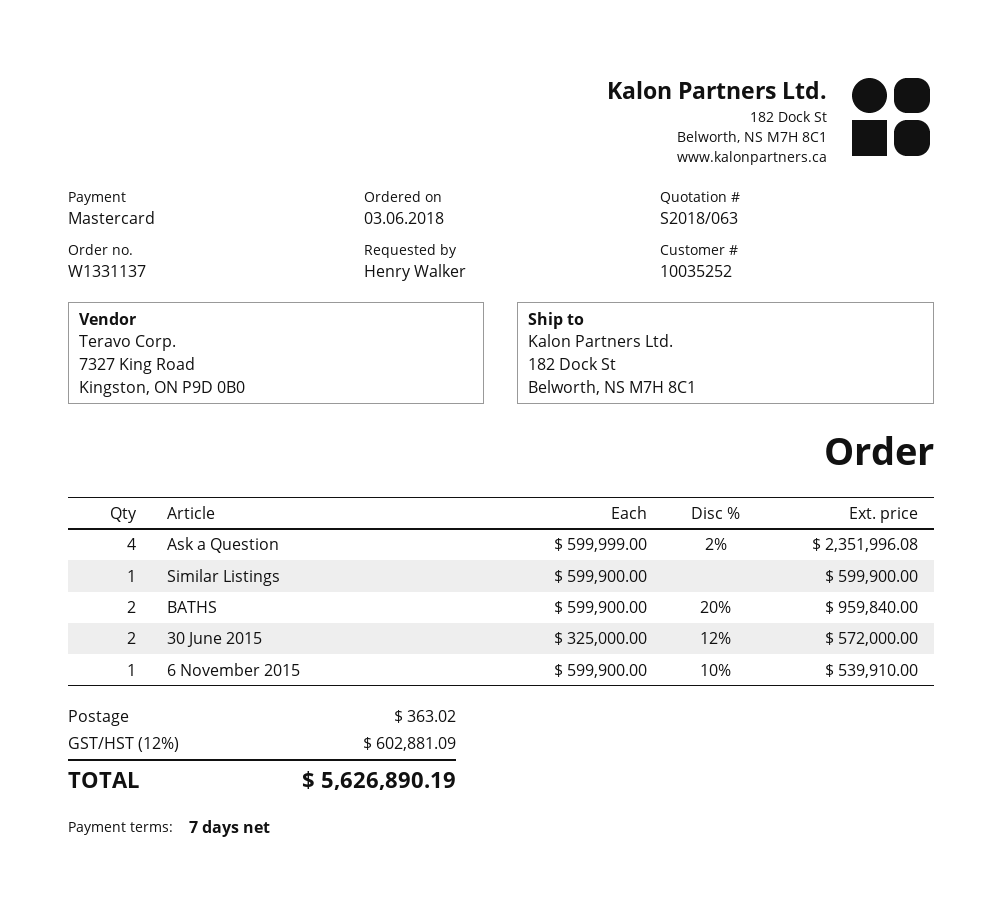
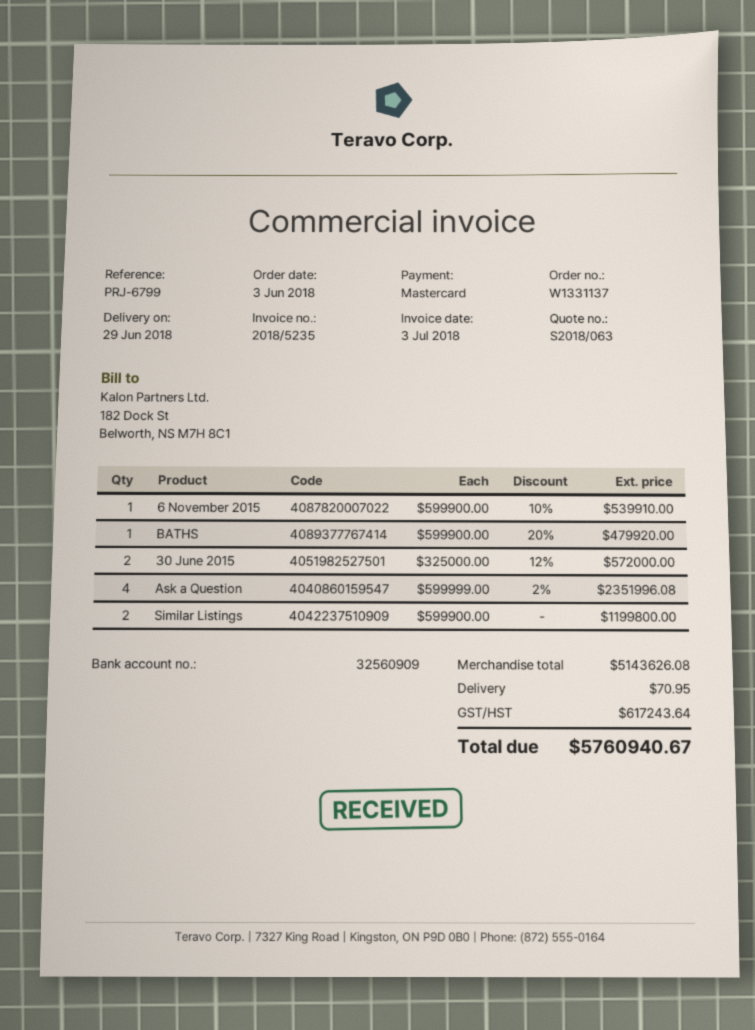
Similar Listings: 1 x 599900.00 = 599900.00 -> 2 x 599900.00 = 1199800.00
BATHS: 2 x 599900.00 - 20% = 959840.00 -> 1 x 599900.00 - 20% = 479920.00
shipping: 363.02 -> 70.95
tax: 602881.09 -> 617243.64
total: 5626890.19 -> 5760940.67

